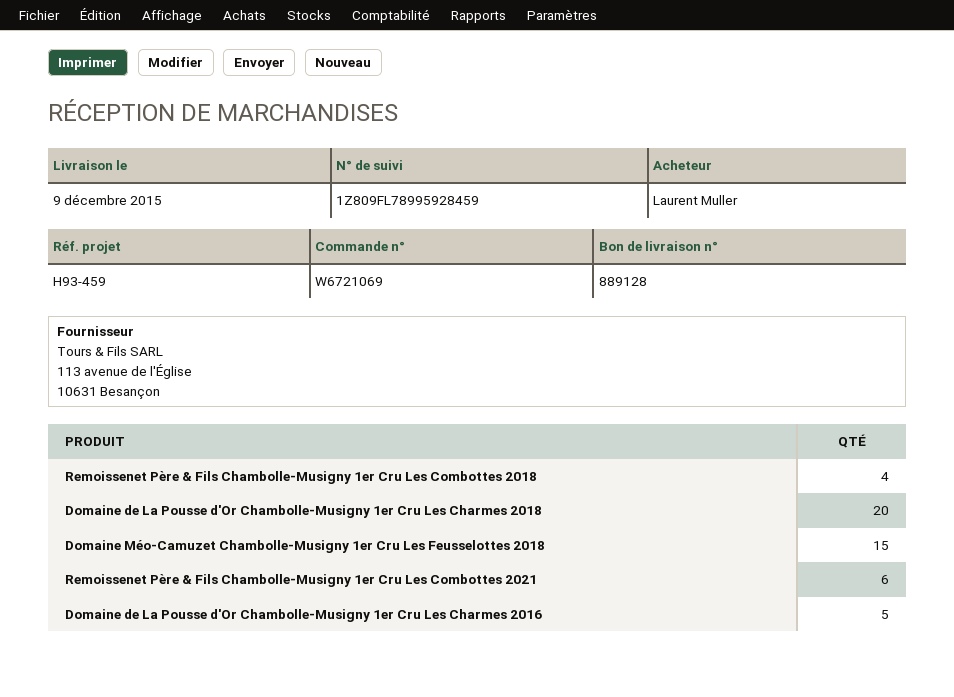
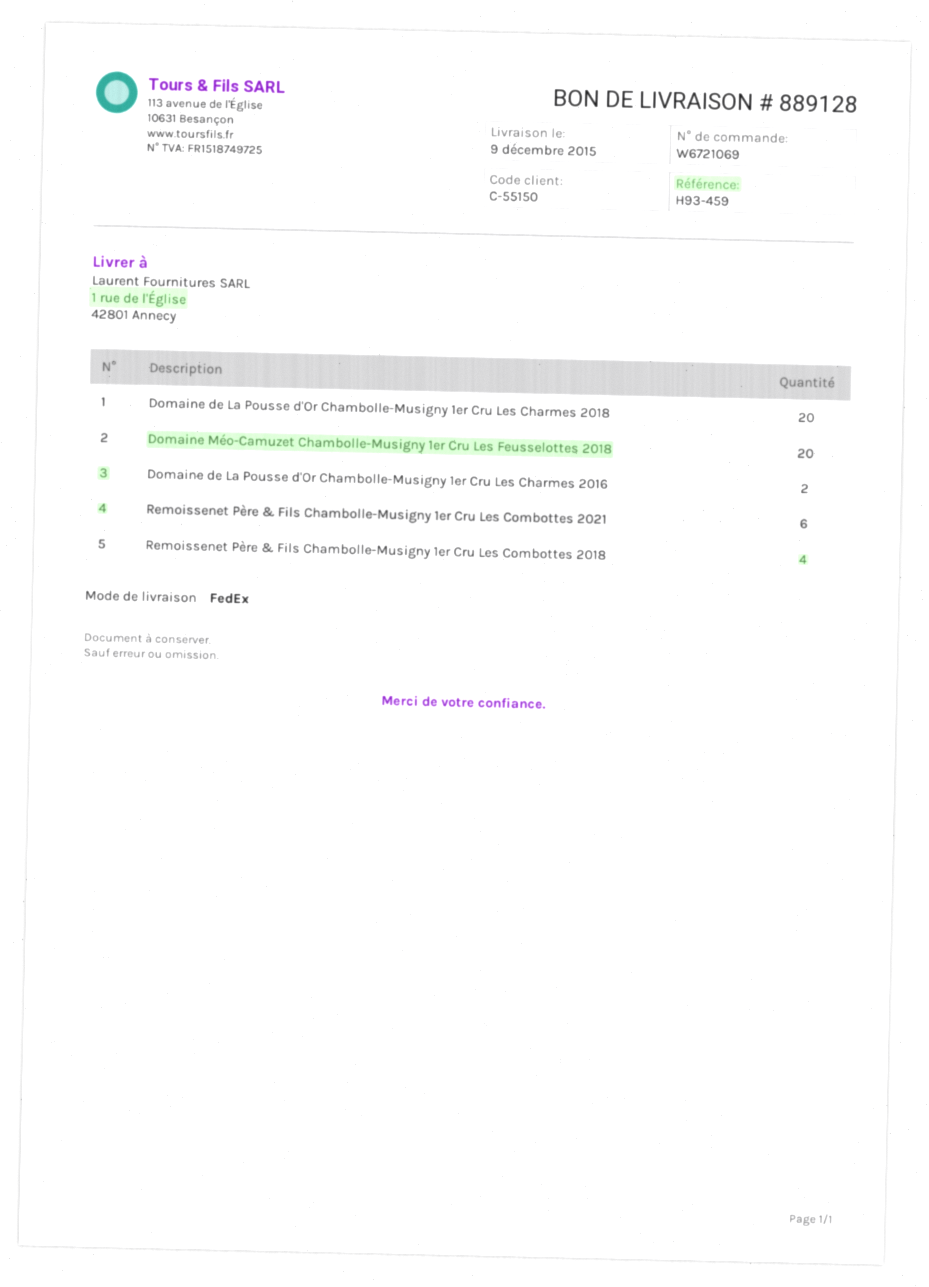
Domaine Méo-Camuzet Chambolle-Musigny 1er Cru Les Feusselottes 2018: 15 -> 20
Domaine de La Pousse d'Or Chambolle-Musigny 1er Cru Les Charmes 2016: 5 -> 2

